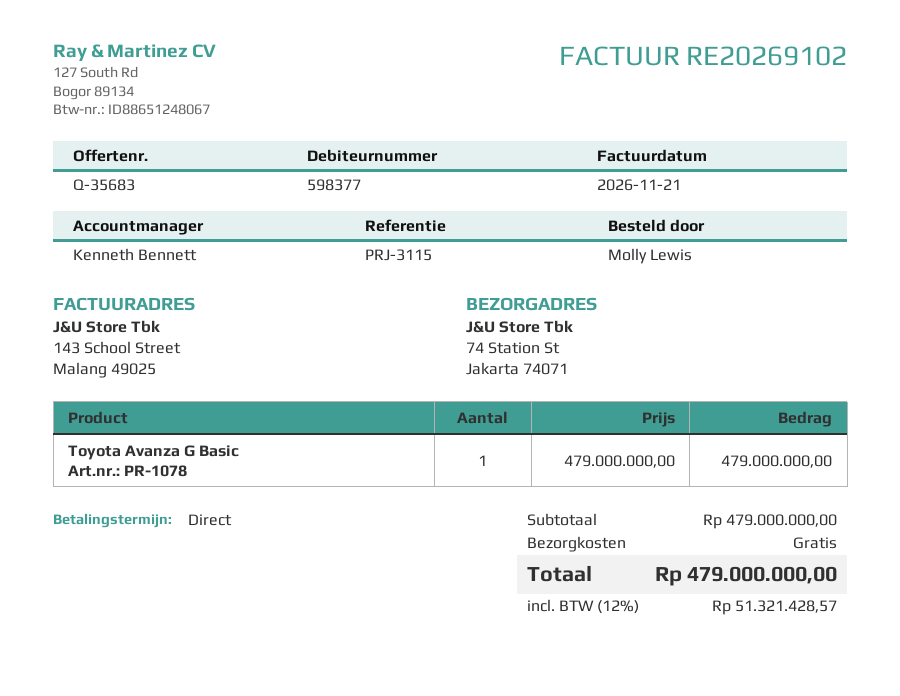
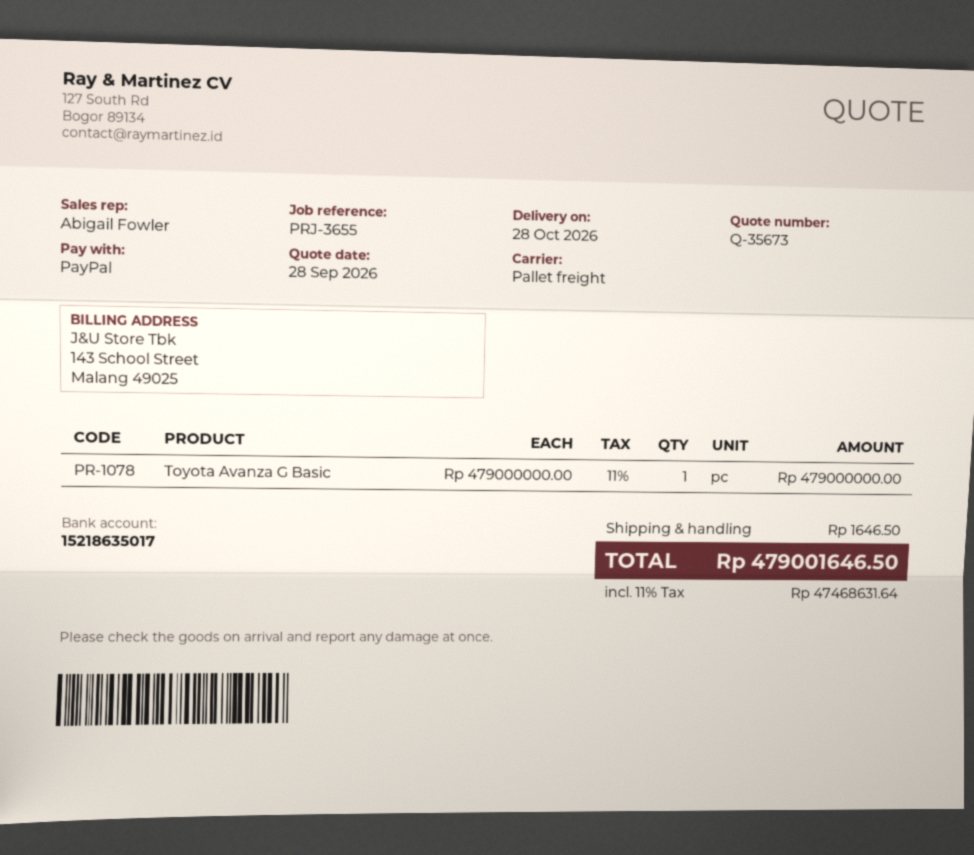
quote number: Q-35683 -> Q-35673
reference: PRJ-3115 -> PRJ-3655
sales rep: Kenneth Bennett -> Abigail Fowler
shipping: 0.00 -> 1646.50
tax: 12% = 51321428.57 -> 11% = 47468631.64
total: 479000000.00 -> 479001646.50

